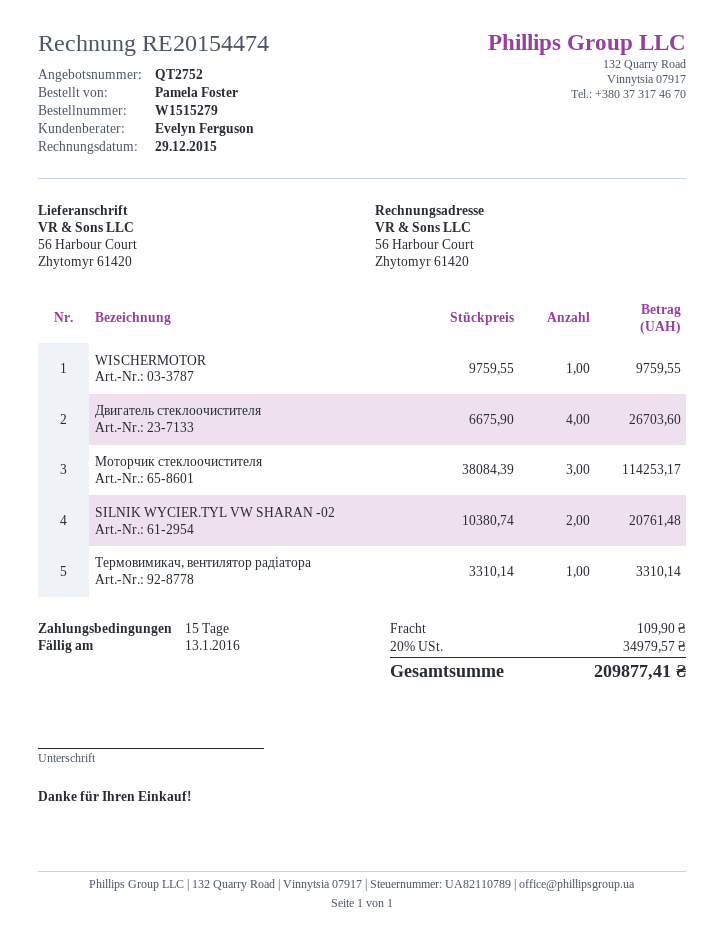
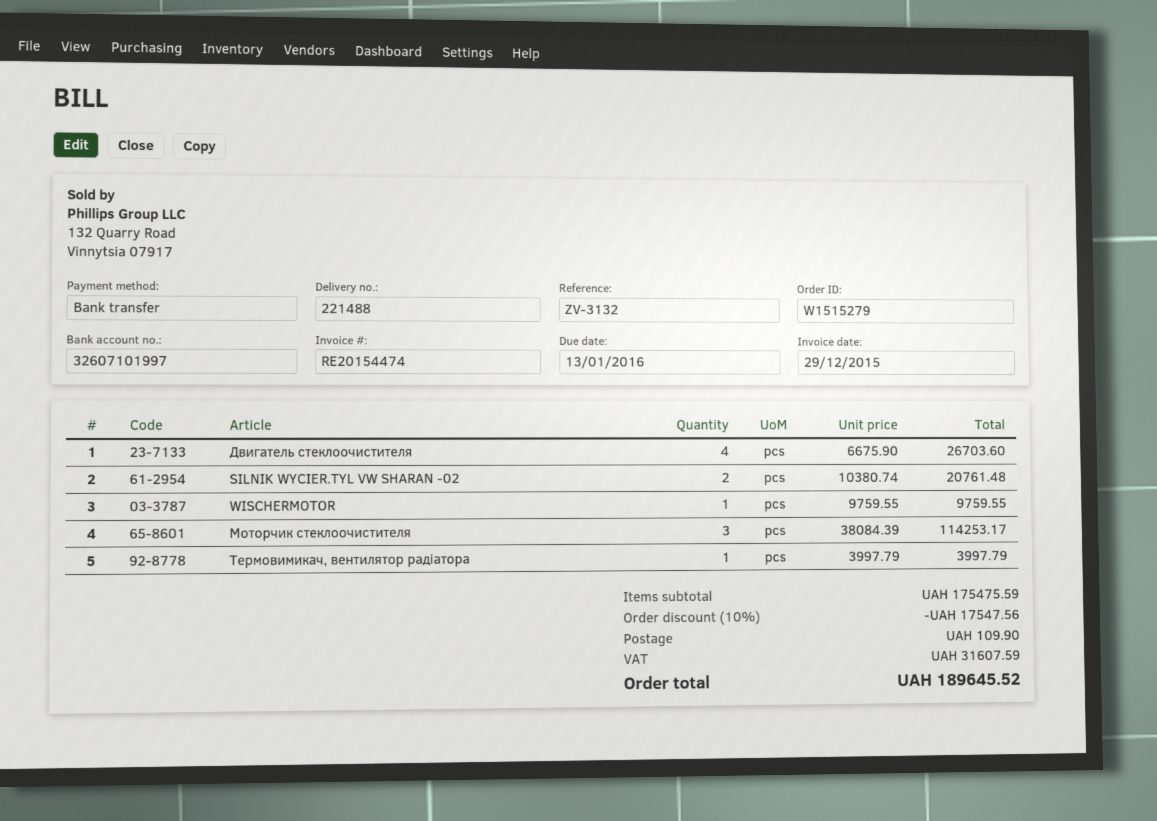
Термовимикач, вентилятор радіатора: 1 x 3310.14 = 3310.14 -> 1 x 3997.79 = 3997.79
discount: none -> 10% = 17547.56
tax: 34979.57 -> 31607.59
total: 209877.41 -> 189645.52

